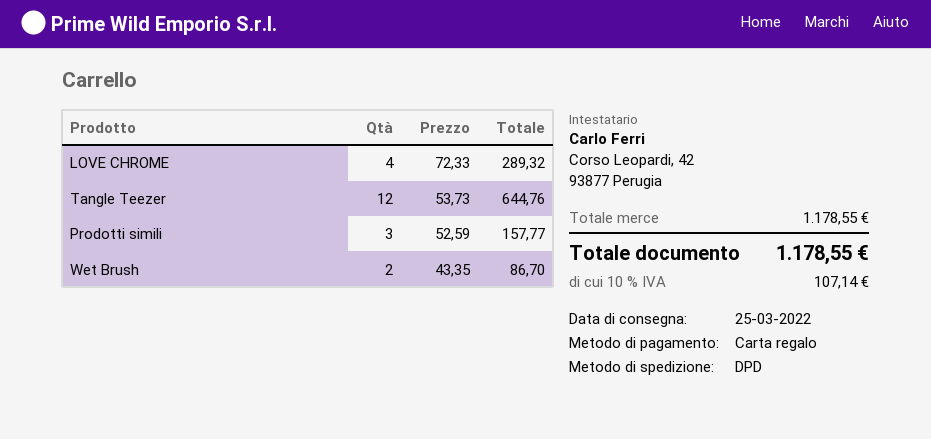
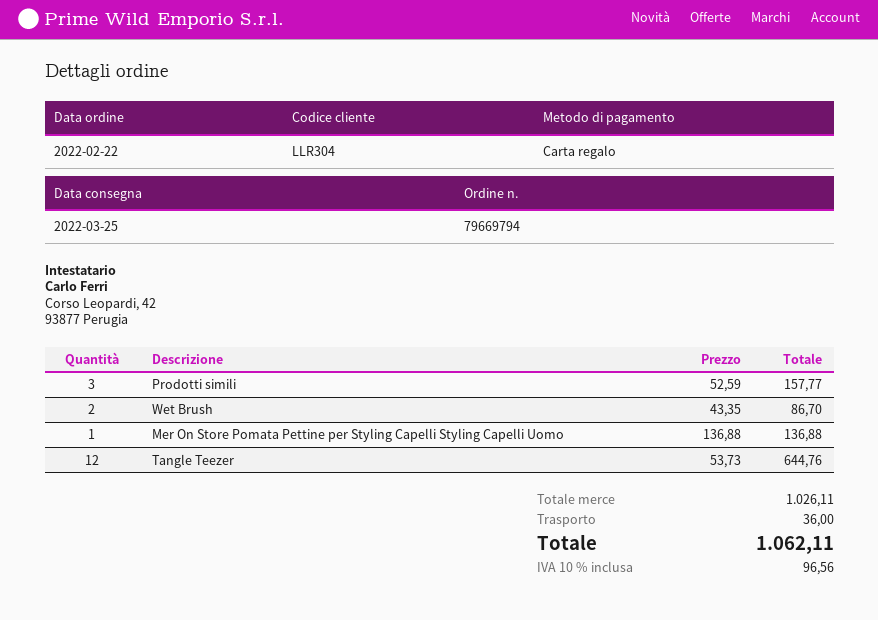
LOVE CHROME: 4 x 72.33 = 289.32 -> none
Mer On Store Pomata Pettine per Styling Capelli Styling Capelli Uomo: none -> 1 x 136.88 = 136.88
subtotal: 1178.55 -> 1026.11
shipping: none -> 36.00
tax: 10% = 107.14 -> 10% = 96.56
total: 1178.55 -> 1062.11

